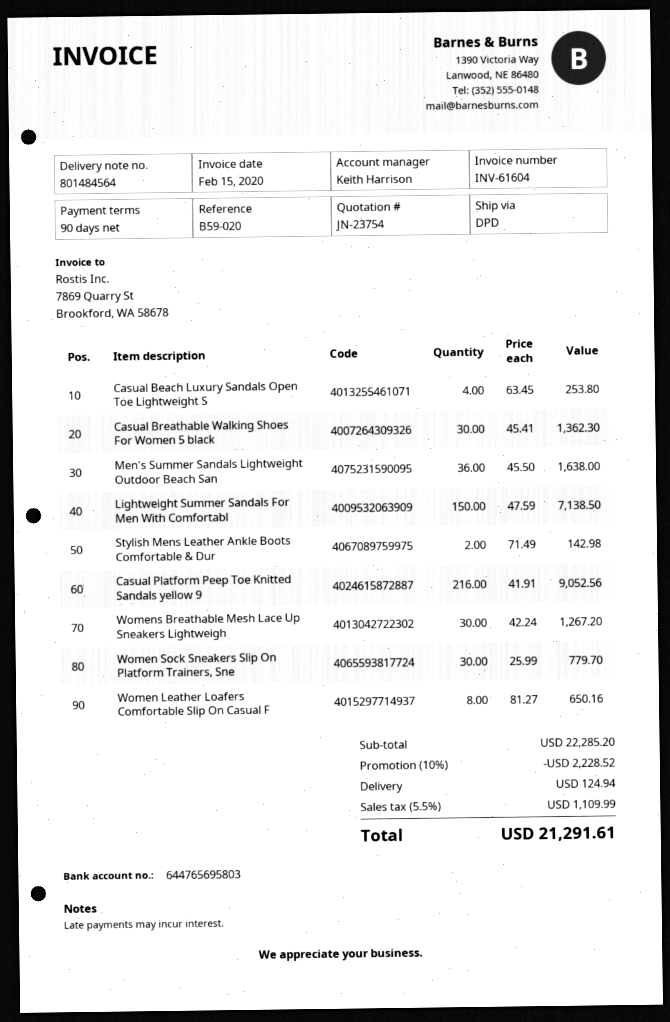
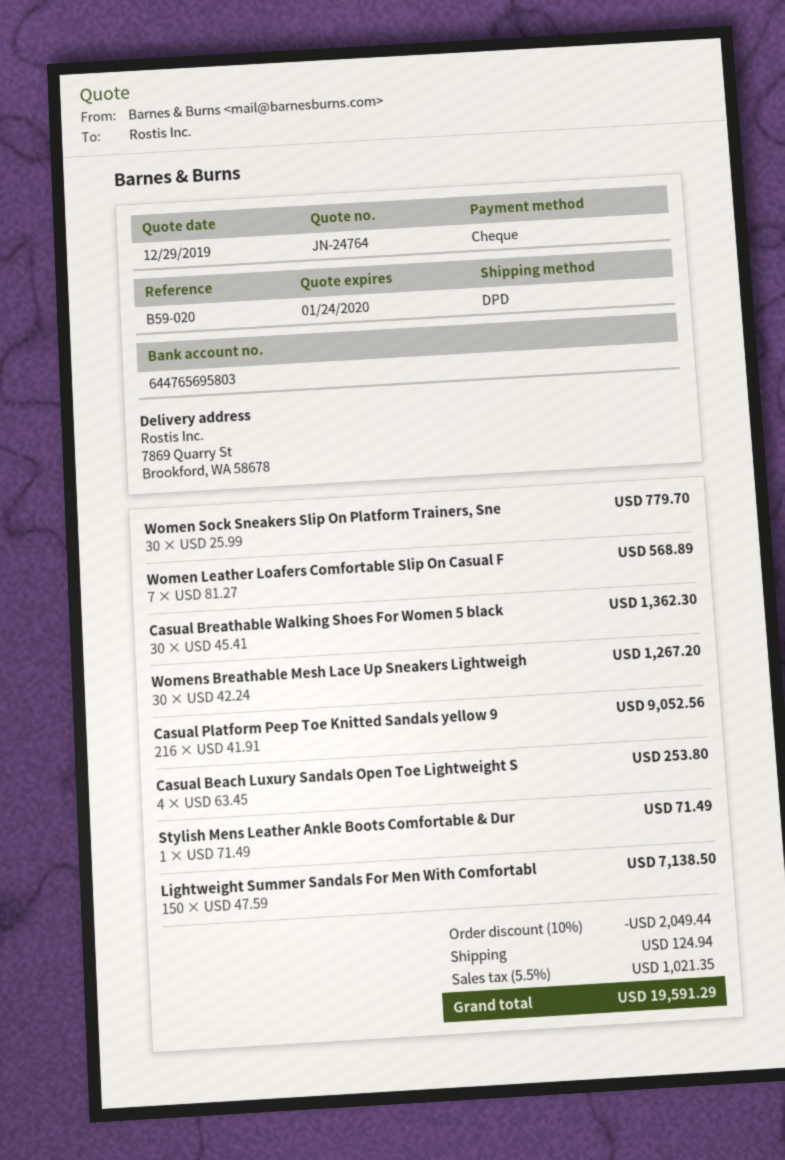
quote number: JN-23754 -> JN-24764
Men's Summer Sandals Lightweight Outdoor Beach San: 36 x 45.50 = 1638.00 -> none
Stylish Mens Leather Ankle Boots Comfortable & Dur: 2 x 71.49 = 142.98 -> 1 x 71.49 = 71.49
Women Leather Loafers Comfortable Slip On Casual F: 8 x 81.27 = 650.16 -> 7 x 81.27 = 568.89
discount: 10% = 2228.52 -> 10% = 2049.44
tax: 5.5% = 1109.99 -> 5.5% = 1021.35
total: 21291.61 -> 19591.29

